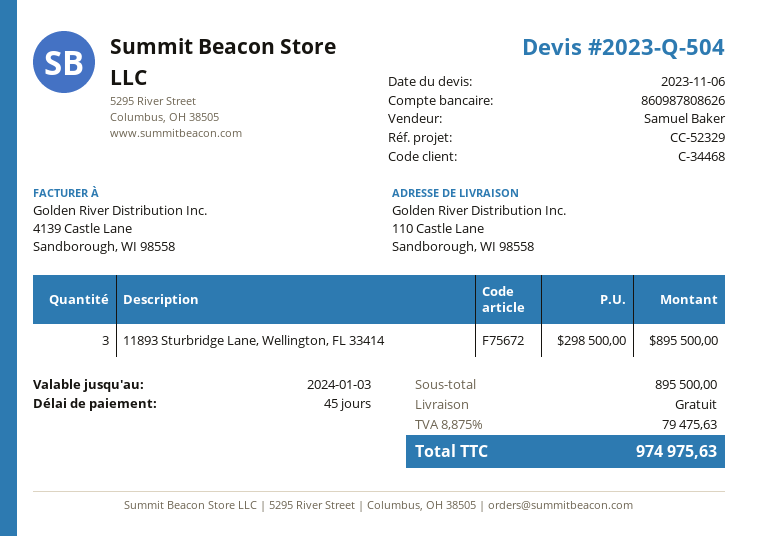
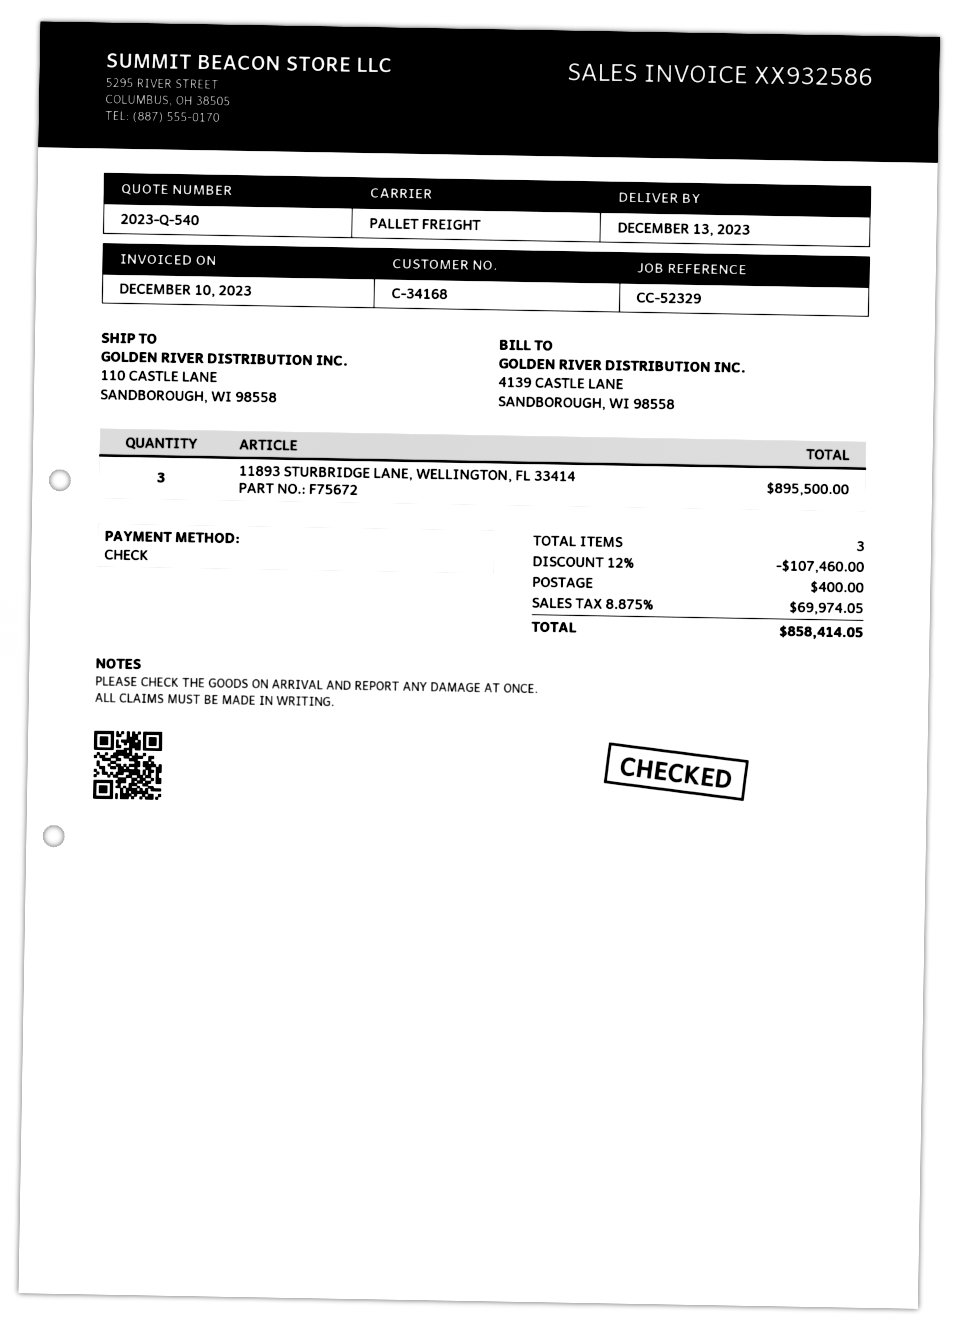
quote number: 2023-Q-504 -> 2023-Q-540
customer number: C-34468 -> C-34168
discount: none -> 12% = 107460.00
shipping: 0.00 -> 400.00
tax: 8.875% = 79475.63 -> 8.875% = 69974.05
total: 974975.63 -> 858414.05

